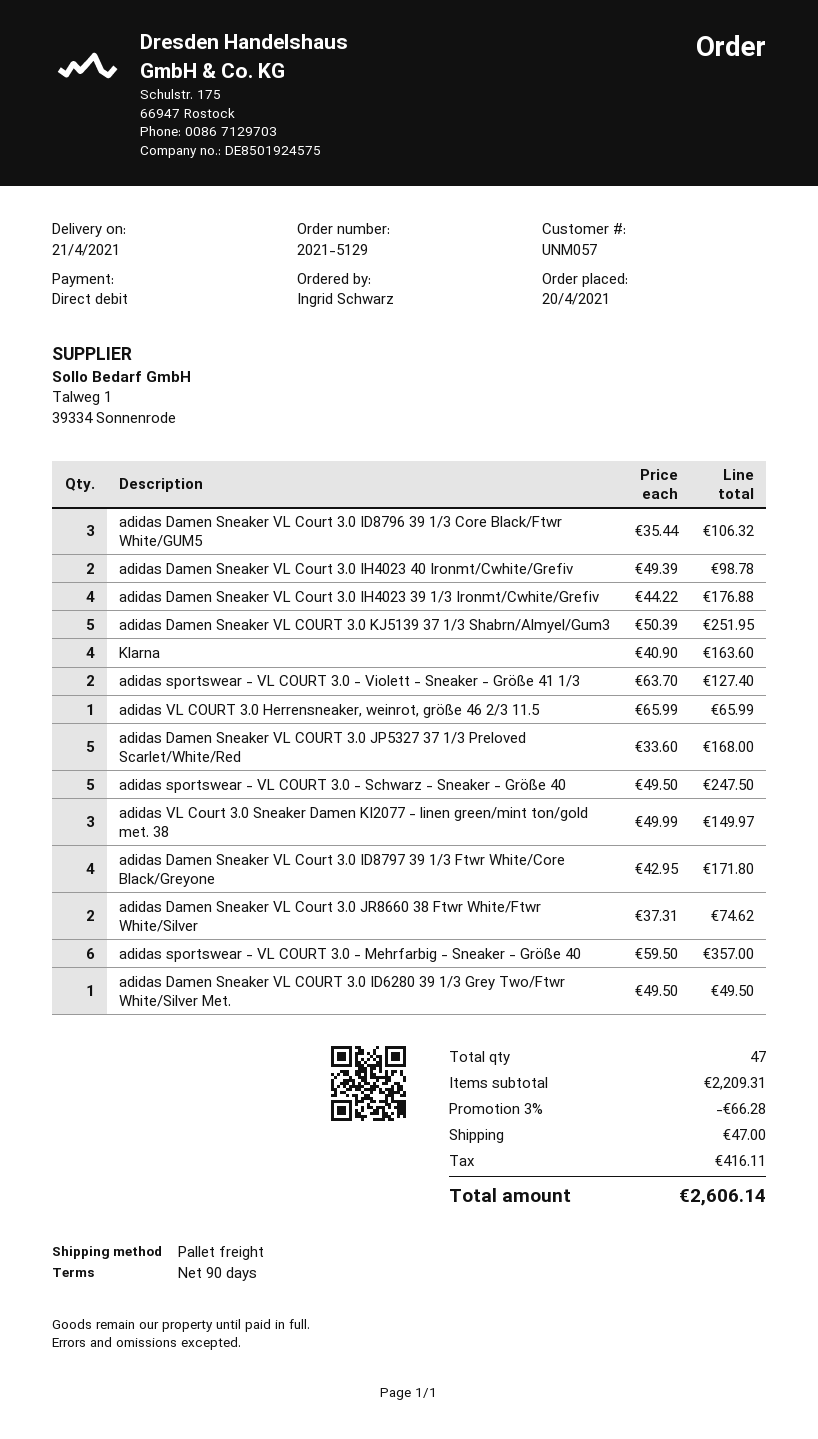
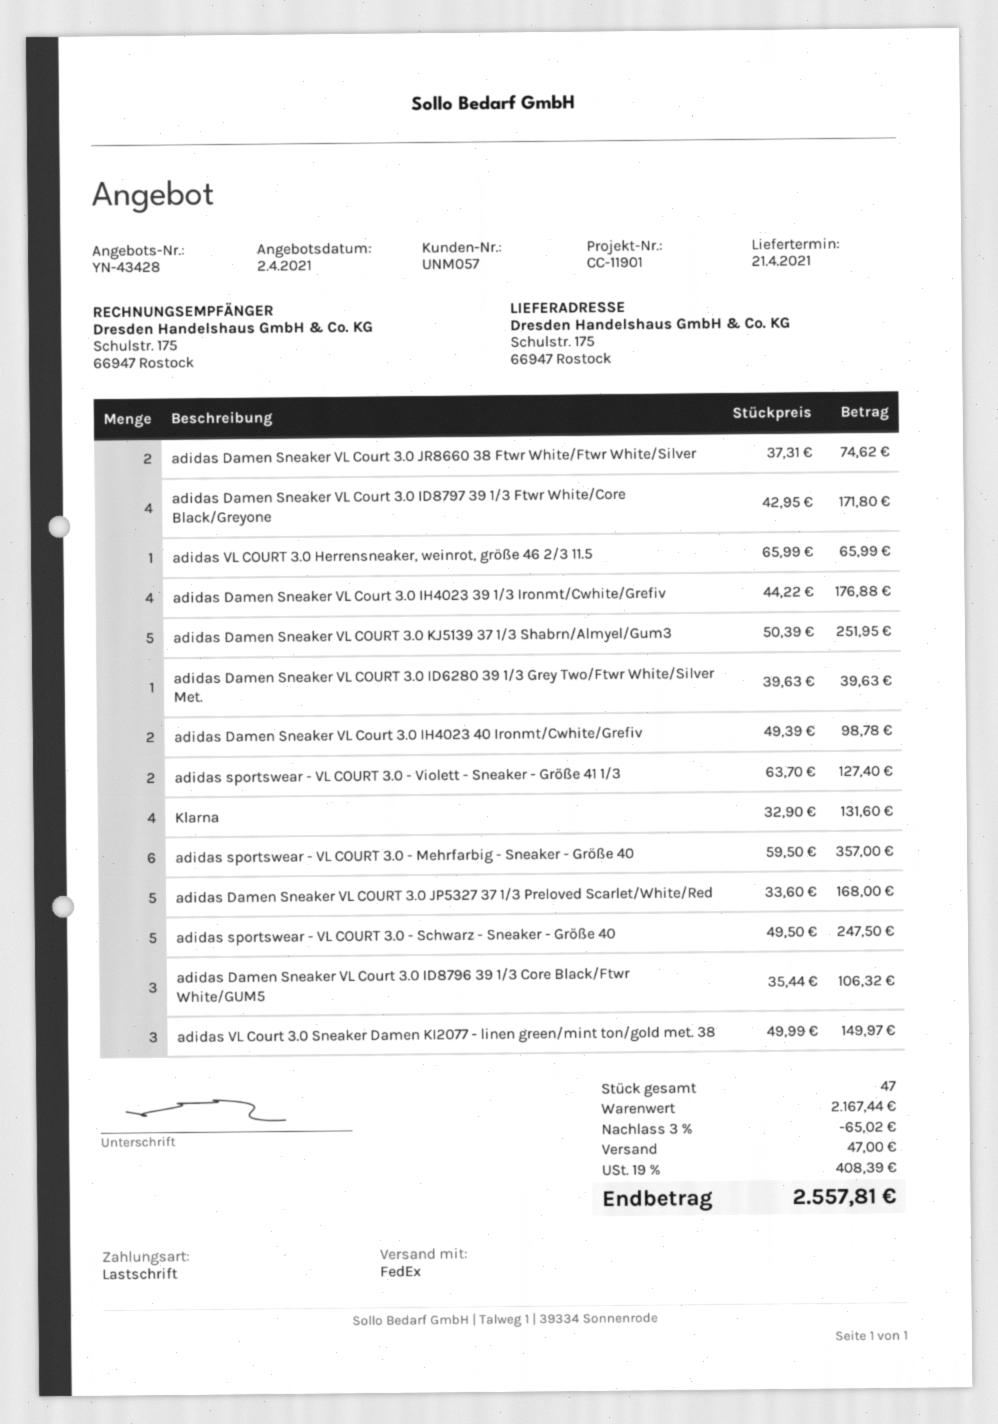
shipping method: pallet freight -> FedEx
Klarna: 4 x 40.90 = 163.60 -> 4 x 32.90 = 131.60
adidas Damen Sneaker VL COURT 3.0 ID6280 39 1/3 Grey Two/Ftwr White/Silver Met.: 1 x 49.50 = 49.50 -> 1 x 39.63 = 39.63
subtotal: 2209.31 -> 2167.44
discount: 3% = 66.28 -> 3% = 65.02
tax: 416.11 -> 408.39
total: 2606.14 -> 2557.81

